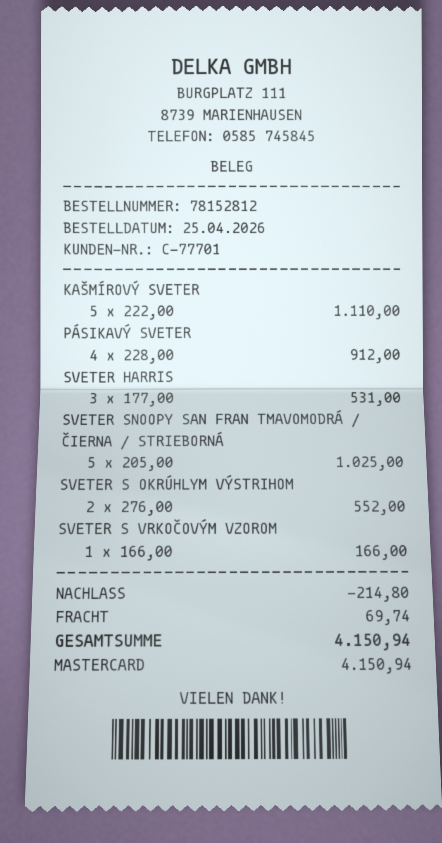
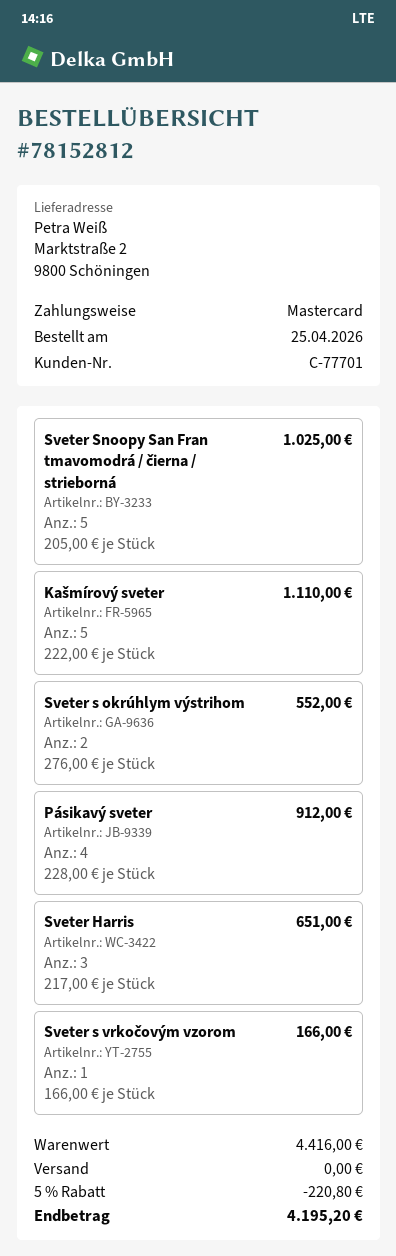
SVETER HARRIS: 3 x 177.00 = 531.00 -> 3 x 217.00 = 651.00
discount: 214.80 -> 220.80
shipping: 69.74 -> 0.00
total: 4150.94 -> 4195.20

